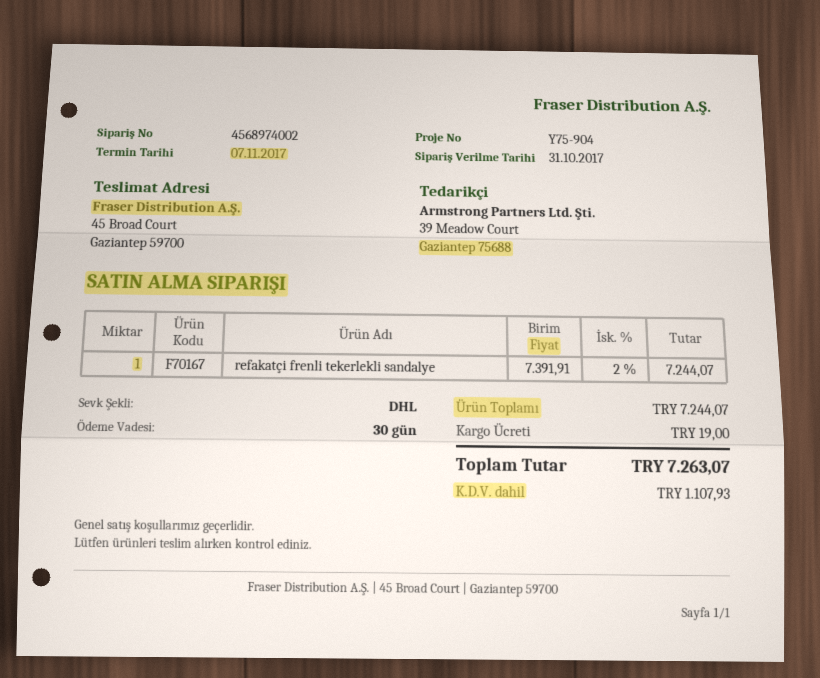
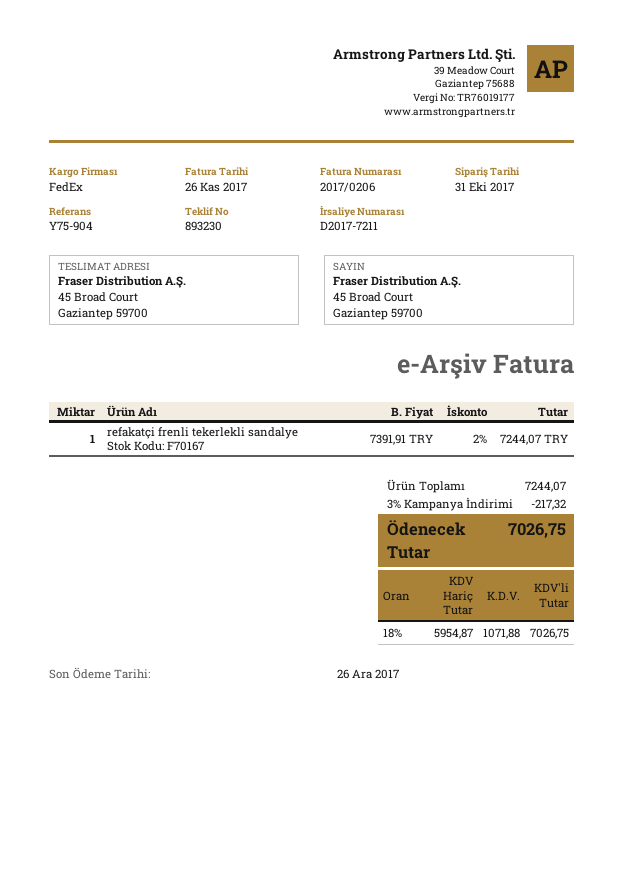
shipping method: DHL -> FedEx
discount: none -> 3% = 217.32
shipping: 19.00 -> none
tax: 1107.93 -> 1071.88
total: 7263.07 -> 7026.75

